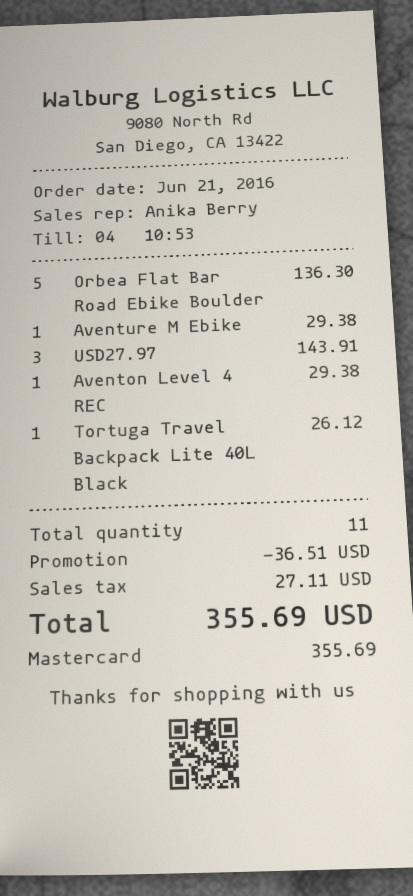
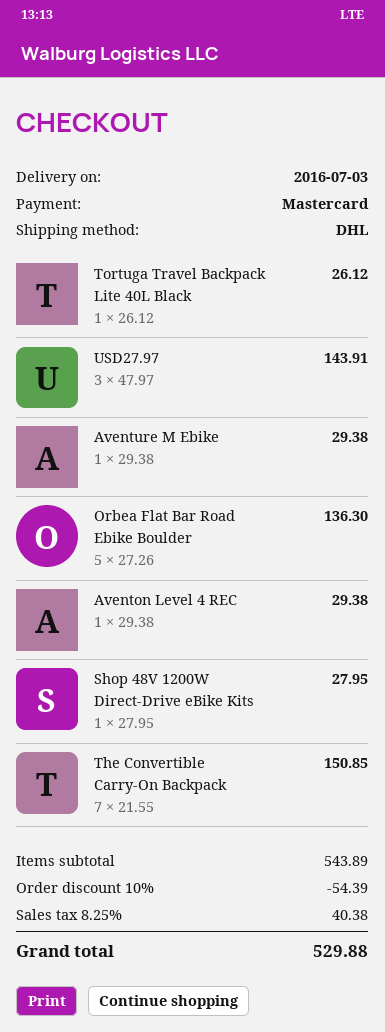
Shop 48V 1200W Direct-Drive eBike Kits: none -> 1 for 27.95
The Convertible Carry-On Backpack: none -> 7 for 150.85
discount: 36.51 -> 54.39
tax: 27.11 -> 40.38
total: 355.69 -> 529.88

